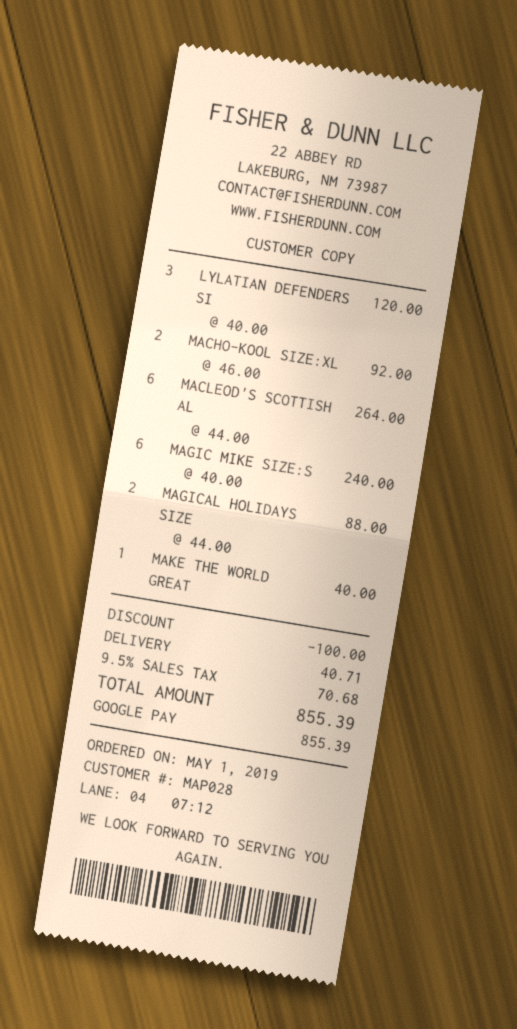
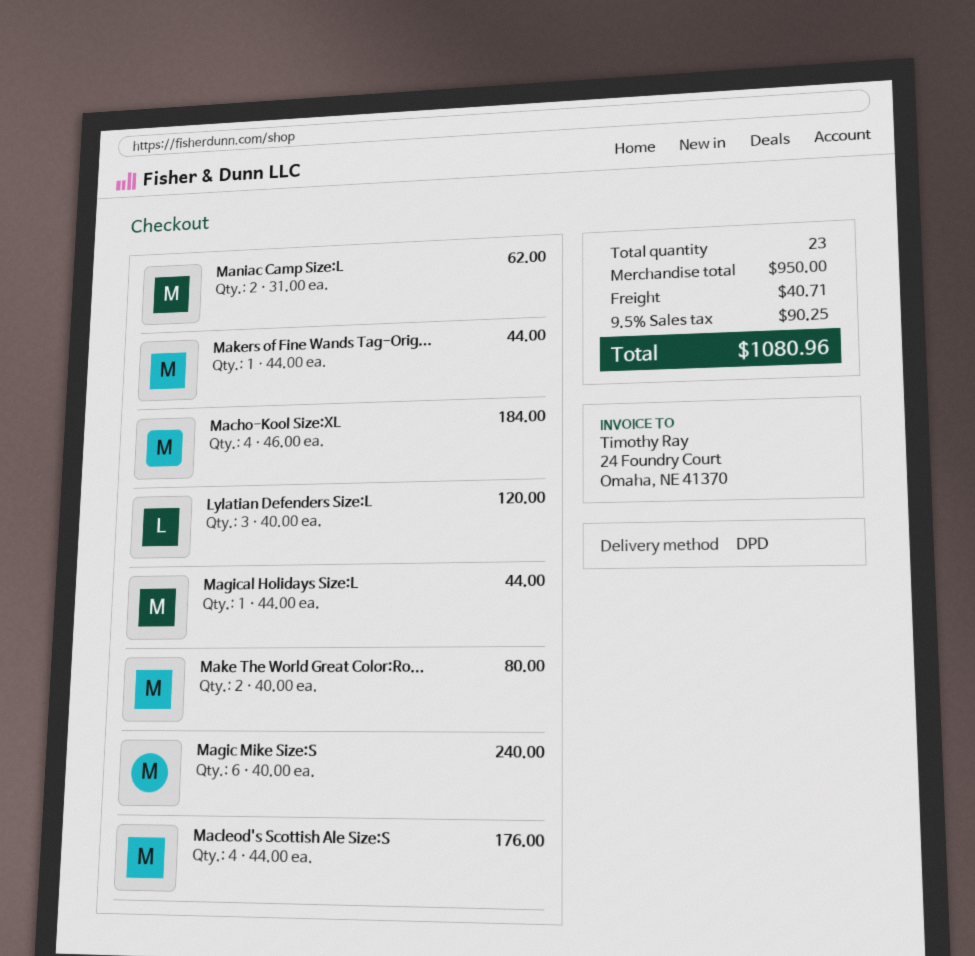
MACHO-KOOL SIZE:XL: 2 x 46.00 = 92.00 -> 4 x 46.00 = 184.00
MACLEOD'S SCOTTISH AL: 6 x 44.00 = 264.00 -> 4 x 44.00 = 176.00
MAGICAL HOLIDAYS SIZE: 2 x 44.00 = 88.00 -> 1 x 44.00 = 44.00
MAKE THE WORLD GREAT: 1 x 40.00 = 40.00 -> 2 x 40.00 = 80.00
Maniac Camp Size:L: none -> 2 x 31.00 = 62.00
Makers of Fine Wands Tag-Orig...: none -> 1 x 44.00 = 44.00
discount: 100.00 -> none
tax: 9.5% = 70.68 -> 9.5% = 90.25
total: 855.39 -> 1080.96

